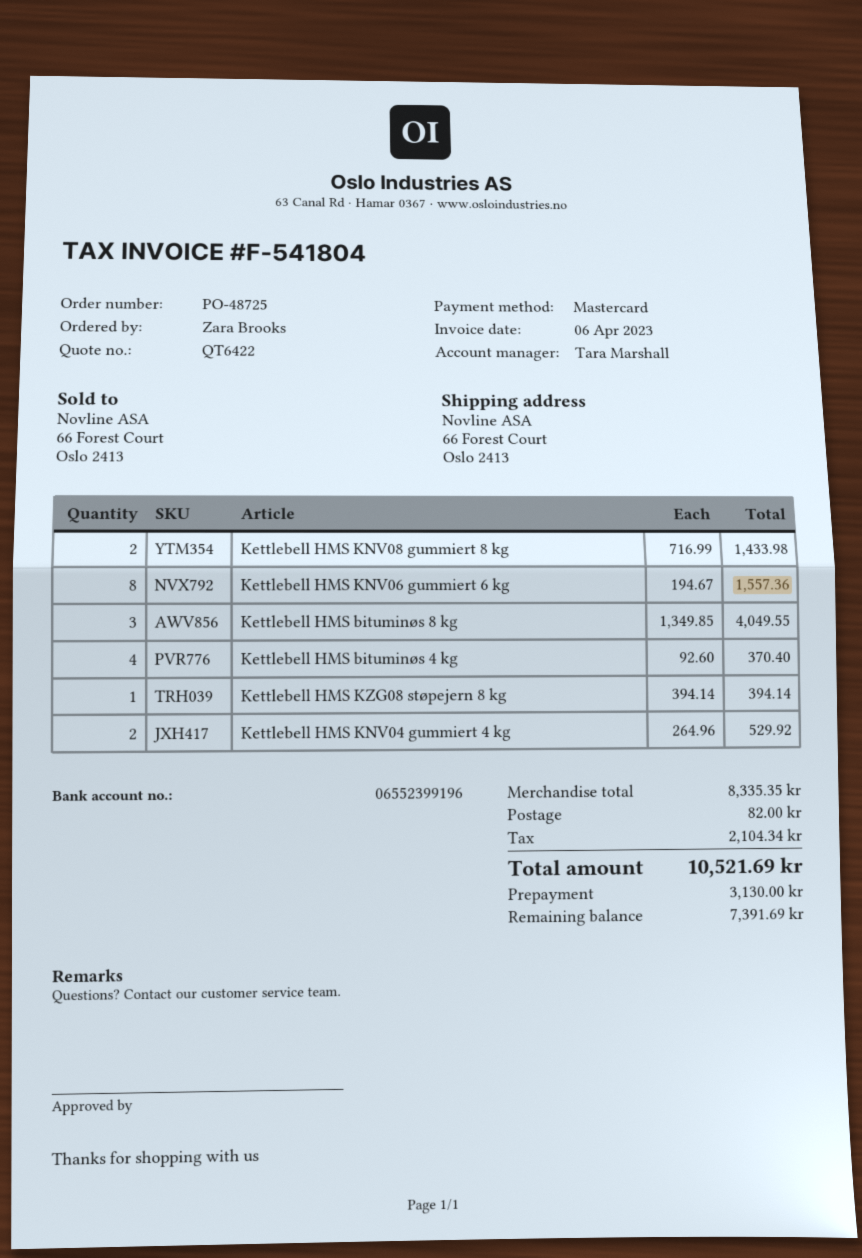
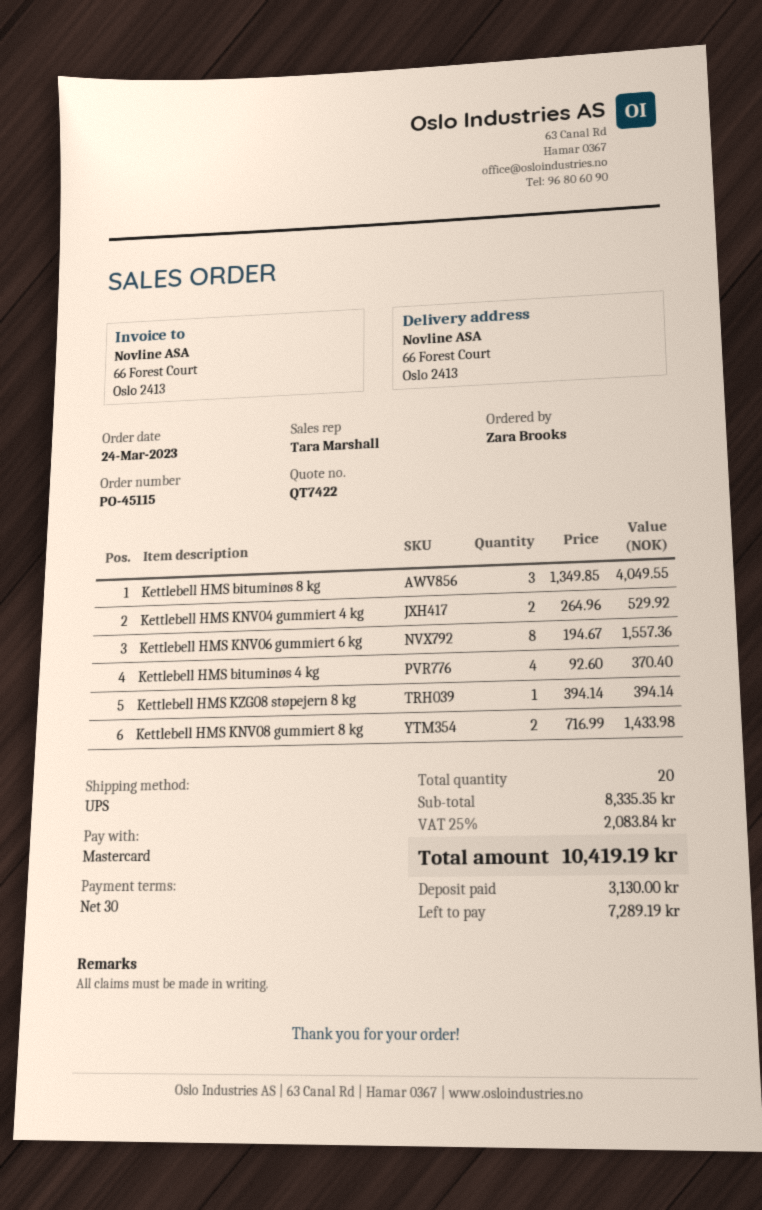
quote number: QT6422 -> QT7422
order number: PO-48725 -> PO-45115
shipping: 82.00 -> none
tax: 2104.34 -> 2083.84
total: 10521.69 -> 10419.19
balance: 7391.69 -> 7289.19

